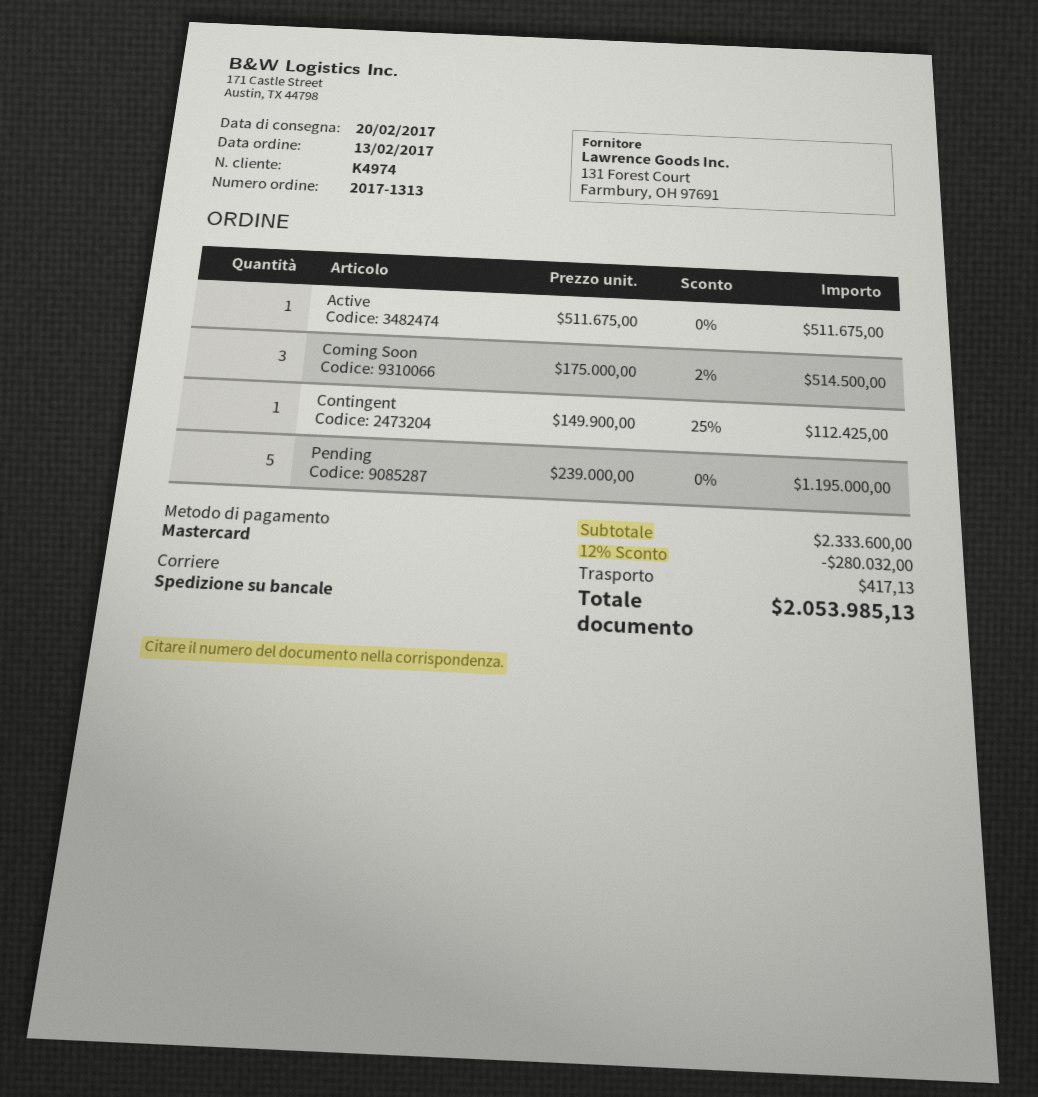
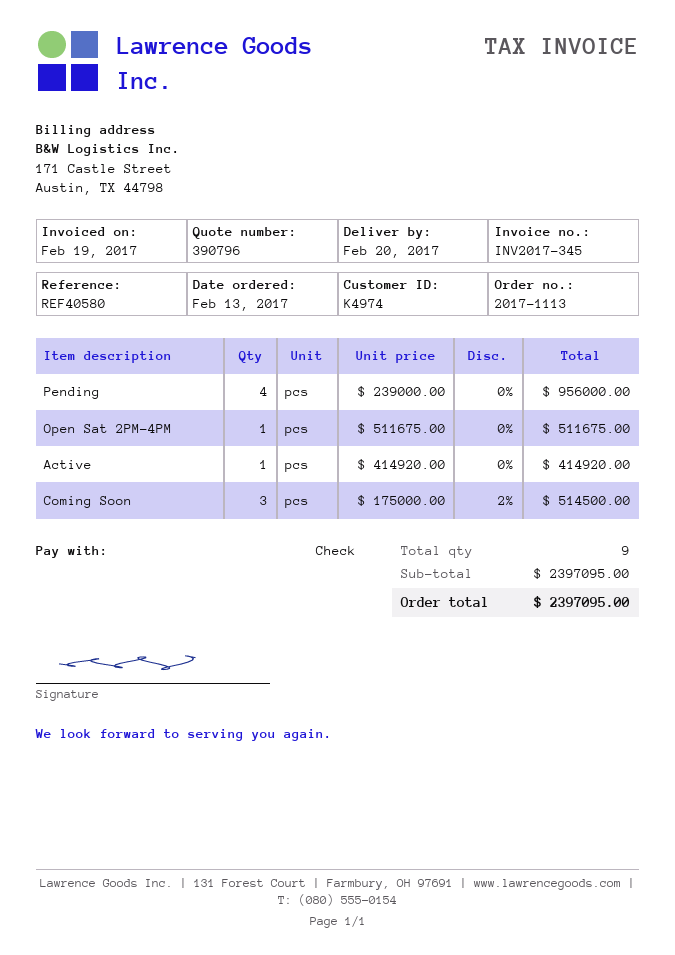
order number: 2017-1313 -> 2017-1113
payment method: Mastercard -> cheque
Active: 1 x 511675.00 = 511675.00 -> 1 x 414920.00 = 414920.00
Contingent: 1 x 149900.00 - 25% = 112425.00 -> none
Pending: 5 x 239000.00 = 1195000.00 -> 4 x 239000.00 = 956000.00
Open Sat 2PM-4PM: none -> 1 x 511675.00 = 511675.00
subtotal: 2333600.00 -> 2397095.00
discount: 12% = 280032.00 -> none
shipping: 417.13 -> none
total: 2053985.13 -> 2397095.00

